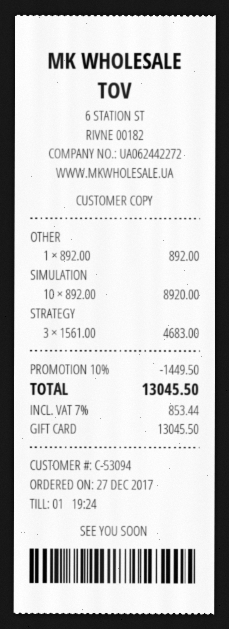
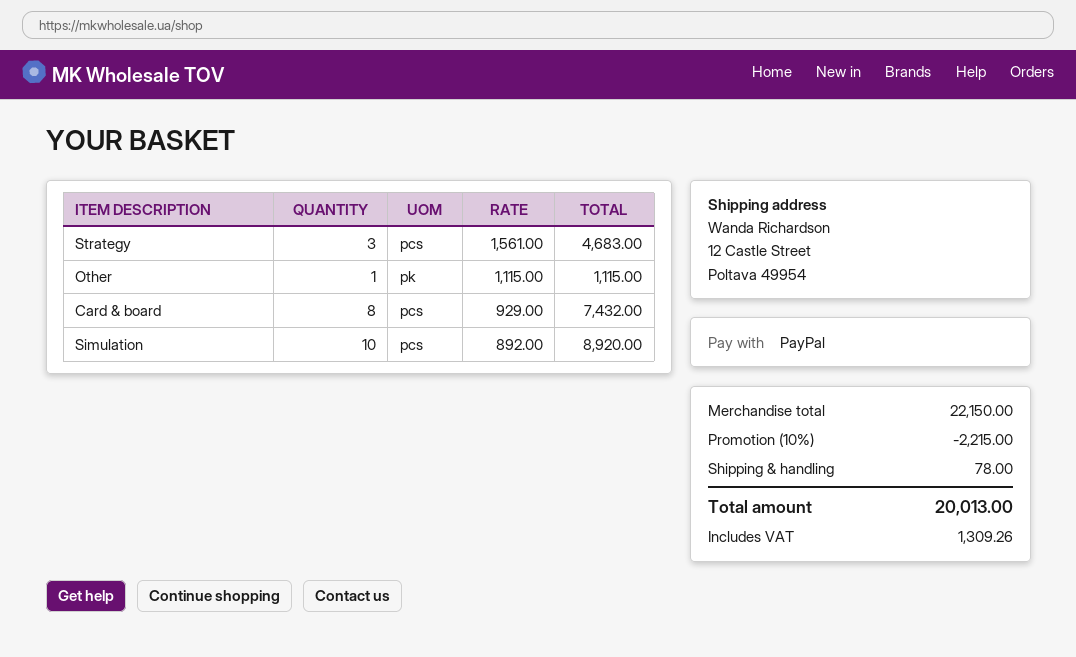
payment method: gift card -> PayPal
OTHER: 1 x 892.00 = 892.00 -> 1 x 1115.00 = 1115.00
Card & board: none -> 8 x 929.00 = 7432.00
discount: 10% = 1449.50 -> 10% = 2215.00
shipping: none -> 78.00
tax: 853.44 -> 1309.26
total: 13045.50 -> 20013.00

